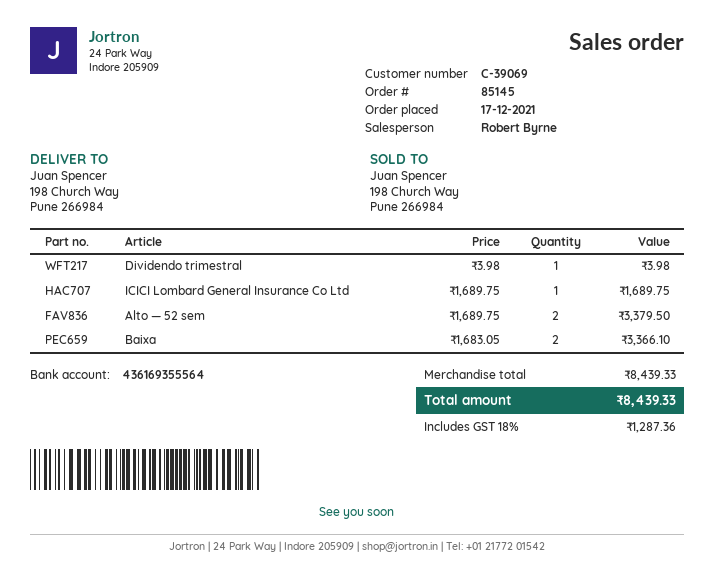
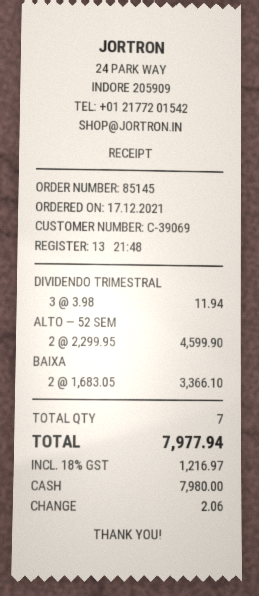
Dividendo trimestral: 1 x 3.98 = 3.98 -> 3 x 3.98 = 11.94
ICICI Lombard General Insurance Co Ltd: 1 x 1689.75 = 1689.75 -> none
Alto — 52 sem: 2 x 1689.75 = 3379.50 -> 2 x 2299.95 = 4599.90
tax: 18% = 1287.36 -> 18% = 1216.97
total: 8439.33 -> 7977.94

